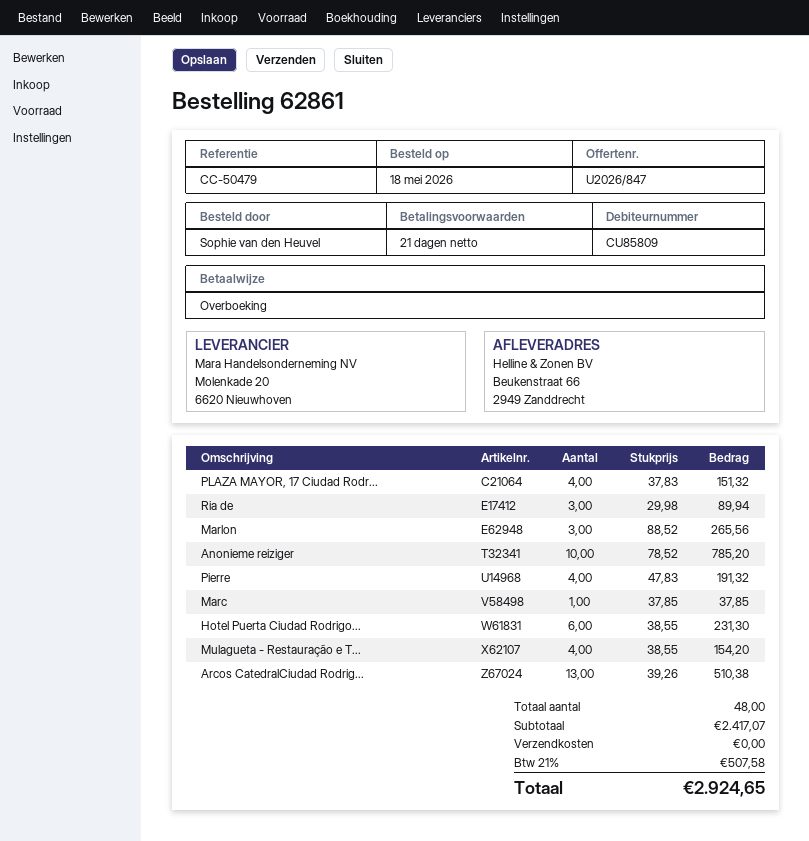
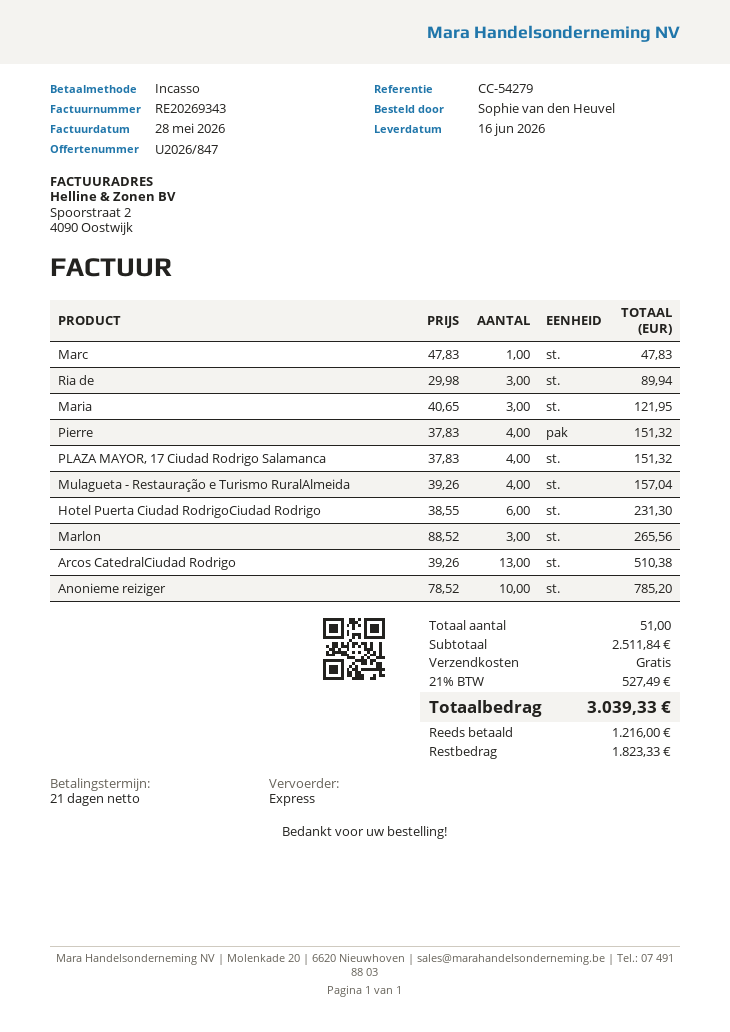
reference: CC-50479 -> CC-54279
payment method: bank transfer -> direct debit
Pierre: 4 x 47.83 = 191.32 -> 4 x 37.83 = 151.32
Marc: 1 x 37.85 = 37.85 -> 1 x 47.83 = 47.83
Mulagueta - Restauração e T...: 4 x 38.55 = 154.20 -> 4 x 39.26 = 157.04
Maria: none -> 3 x 40.65 = 121.95
total quantity: 48 -> 51
subtotal: 2417.07 -> 2511.84
tax: 21% = 507.58 -> 21% = 527.49
total: 2924.65 -> 3039.33

